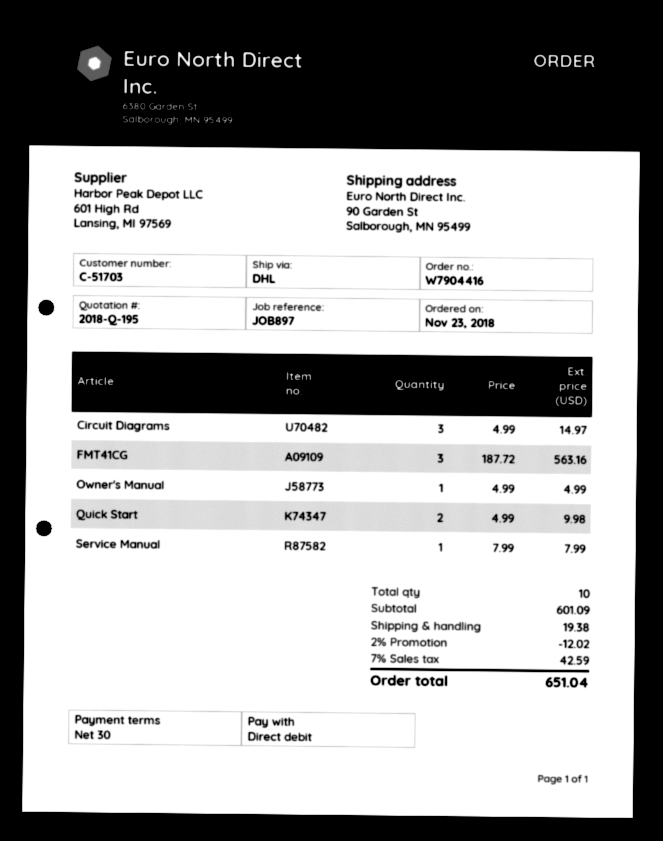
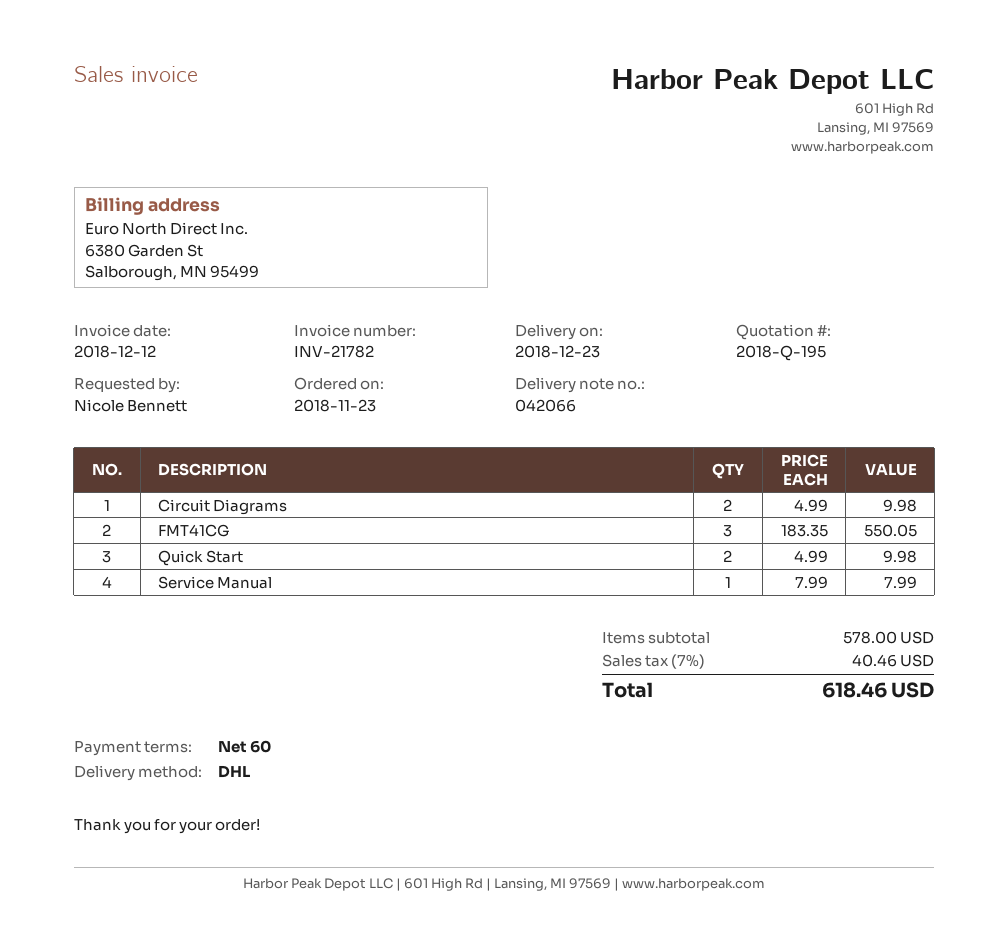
payment terms: 30 days -> 60 days
Circuit Diagrams: 3 x 4.99 = 14.97 -> 2 x 4.99 = 9.98
FMT41CG: 3 x 187.72 = 563.16 -> 3 x 183.35 = 550.05
Owner's Manual: 1 x 4.99 = 4.99 -> none
subtotal: 601.09 -> 578.00
discount: 2% = 12.02 -> none
shipping: 19.38 -> none
tax: 7% = 42.59 -> 7% = 40.46
total: 651.04 -> 618.46

